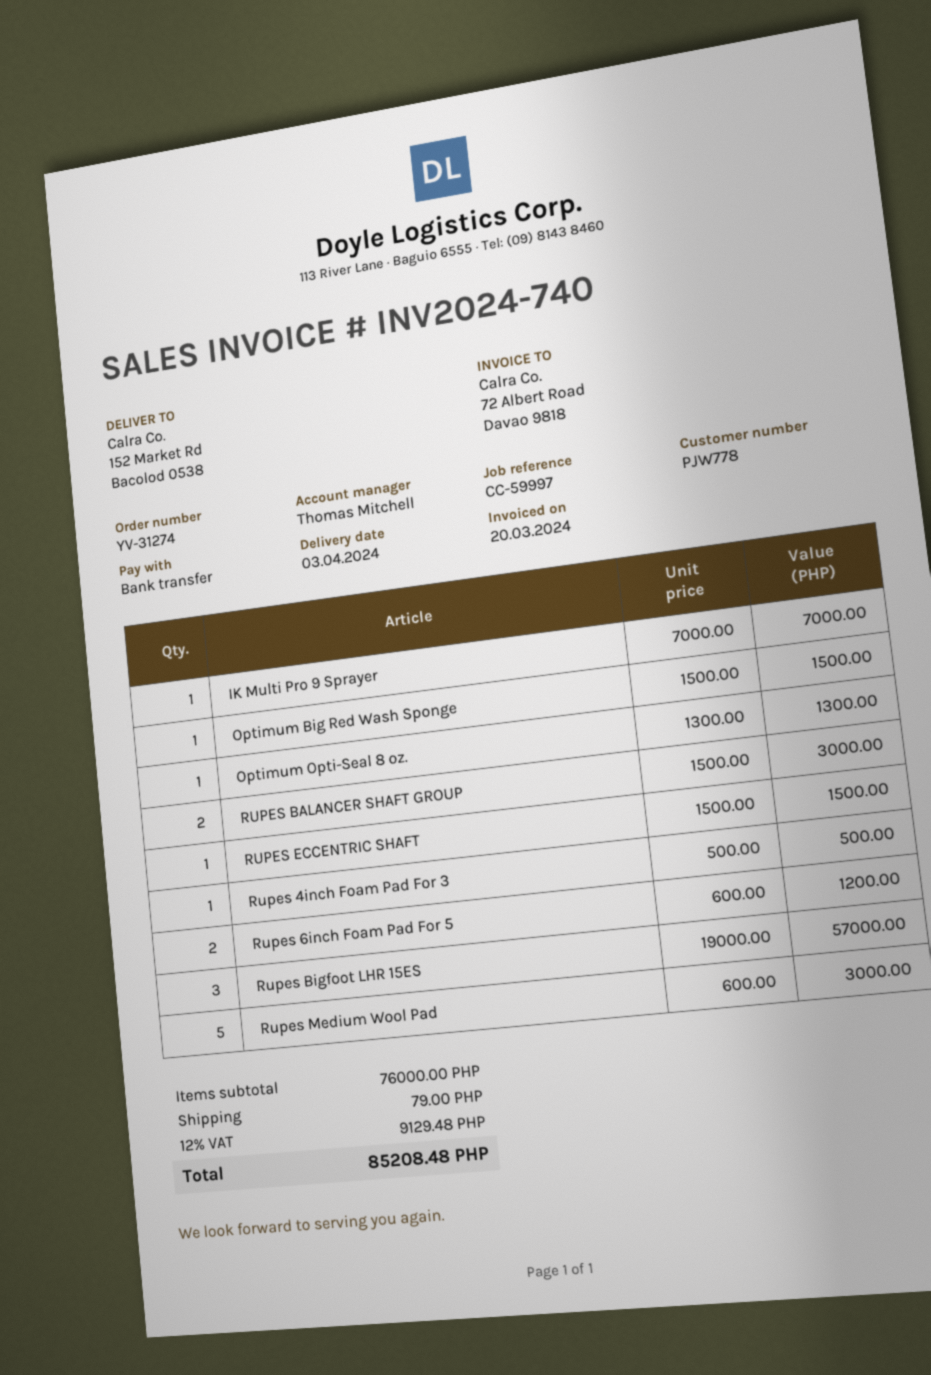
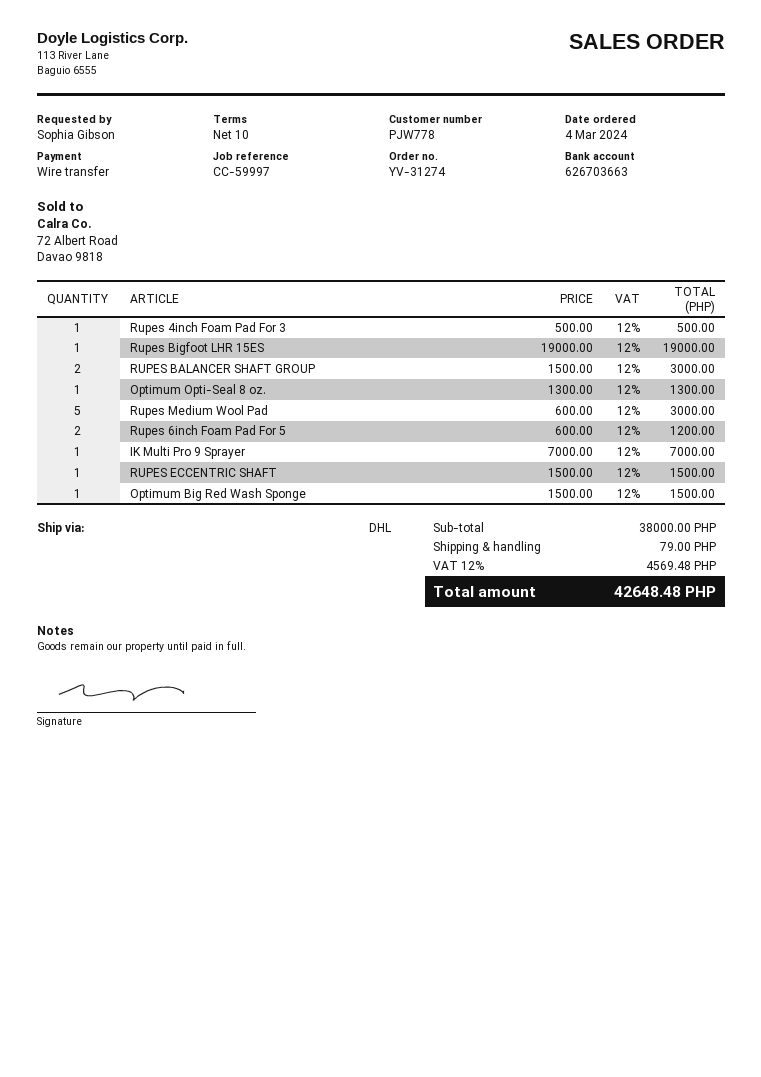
Rupes Bigfoot LHR 15ES: 3 x 19000.00 = 57000.00 -> 1 x 19000.00 = 19000.00
subtotal: 76000.00 -> 38000.00
tax: 12% = 9129.48 -> 12% = 4569.48
total: 85208.48 -> 42648.48

